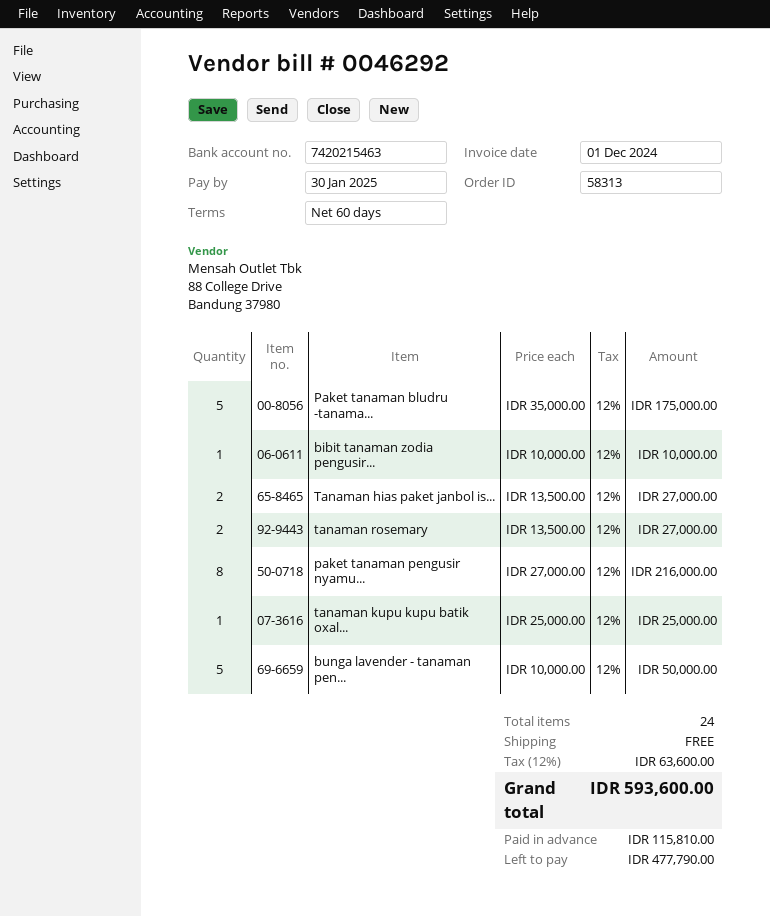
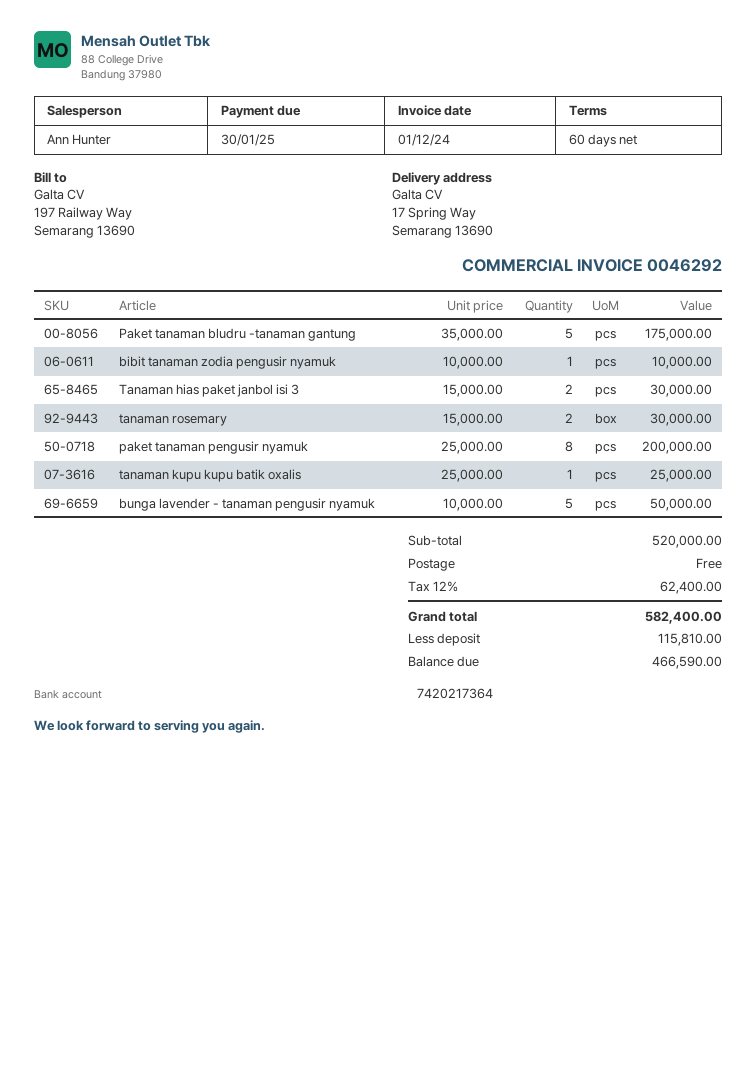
bank account: 7420215463 -> 7420217364
Tanaman hias paket janbol is...: 2 x 13500.00 = 27000.00 -> 2 x 15000.00 = 30000.00
tanaman rosemary: 2 x 13500.00 = 27000.00 -> 2 x 15000.00 = 30000.00
paket tanaman pengusir nyamu...: 8 x 27000.00 = 216000.00 -> 8 x 25000.00 = 200000.00
tax: 12% = 63600.00 -> 12% = 62400.00
total: 593600.00 -> 582400.00
balance: 477790.00 -> 466590.00

